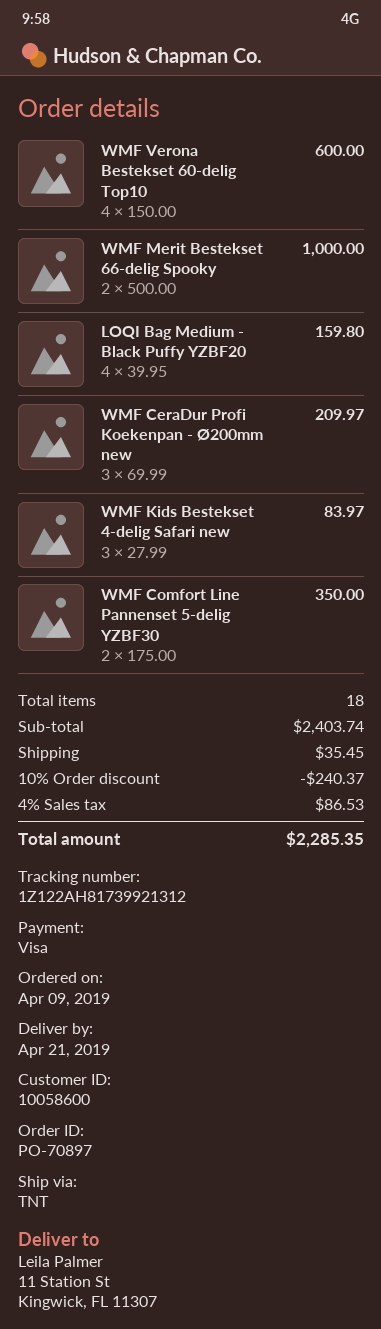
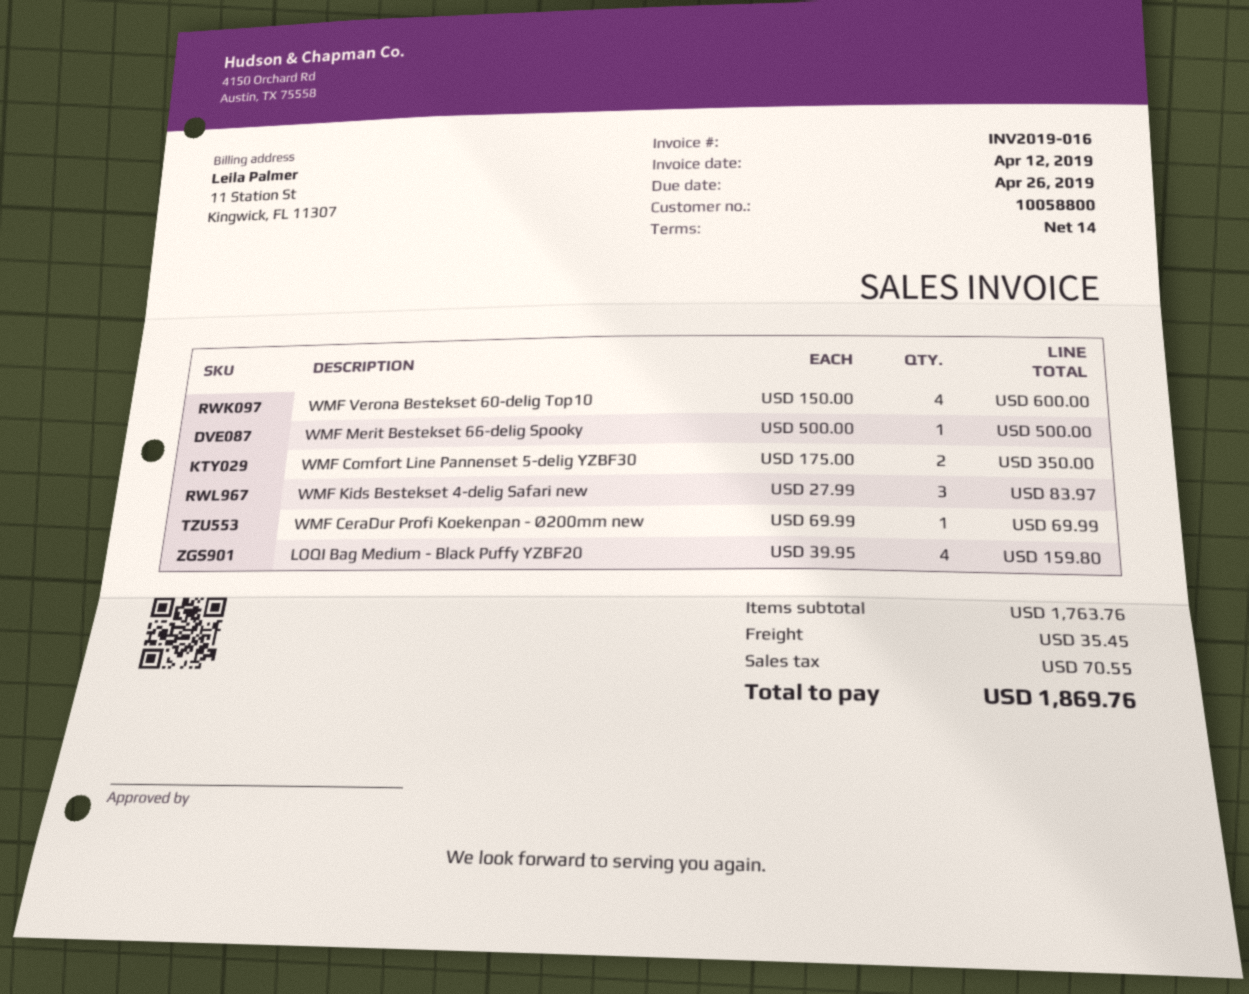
customer number: 10058600 -> 10058800
WMF Merit Bestekset 66-delig Spooky: 2 x 500.00 = 1000.00 -> 1 x 500.00 = 500.00
WMF CeraDur Profi Koekenpan - Ø200mm new: 3 x 69.99 = 209.97 -> 1 x 69.99 = 69.99
subtotal: 2403.74 -> 1763.76
discount: 10% = 240.37 -> none
tax: 86.53 -> 70.55
total: 2285.35 -> 1869.76

